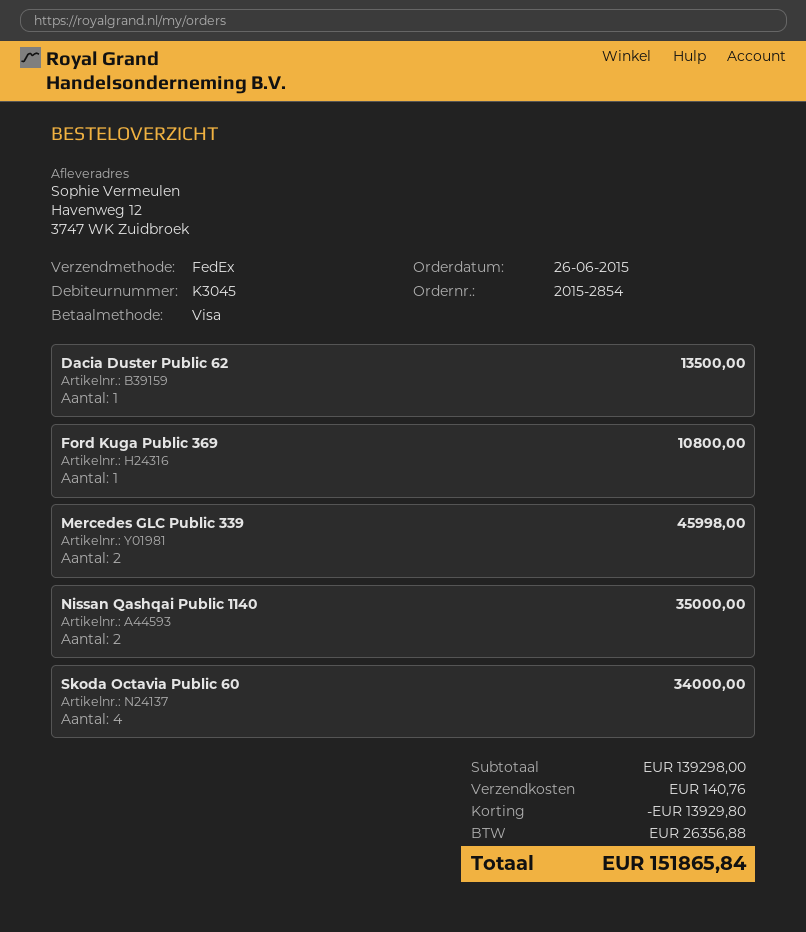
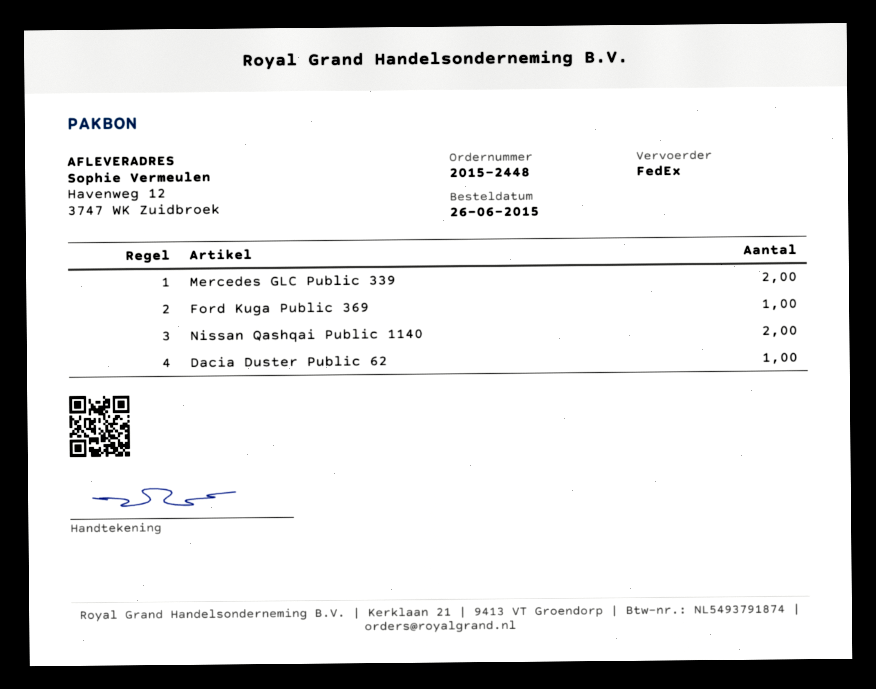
order number: 2015-2854 -> 2015-2448
Skoda Octavia Public 60: 4 -> none

